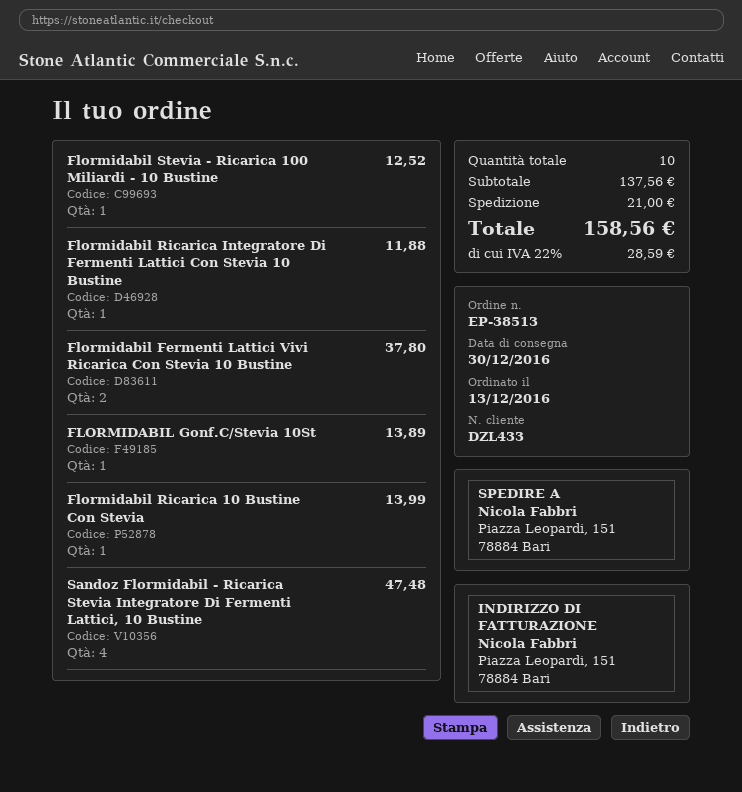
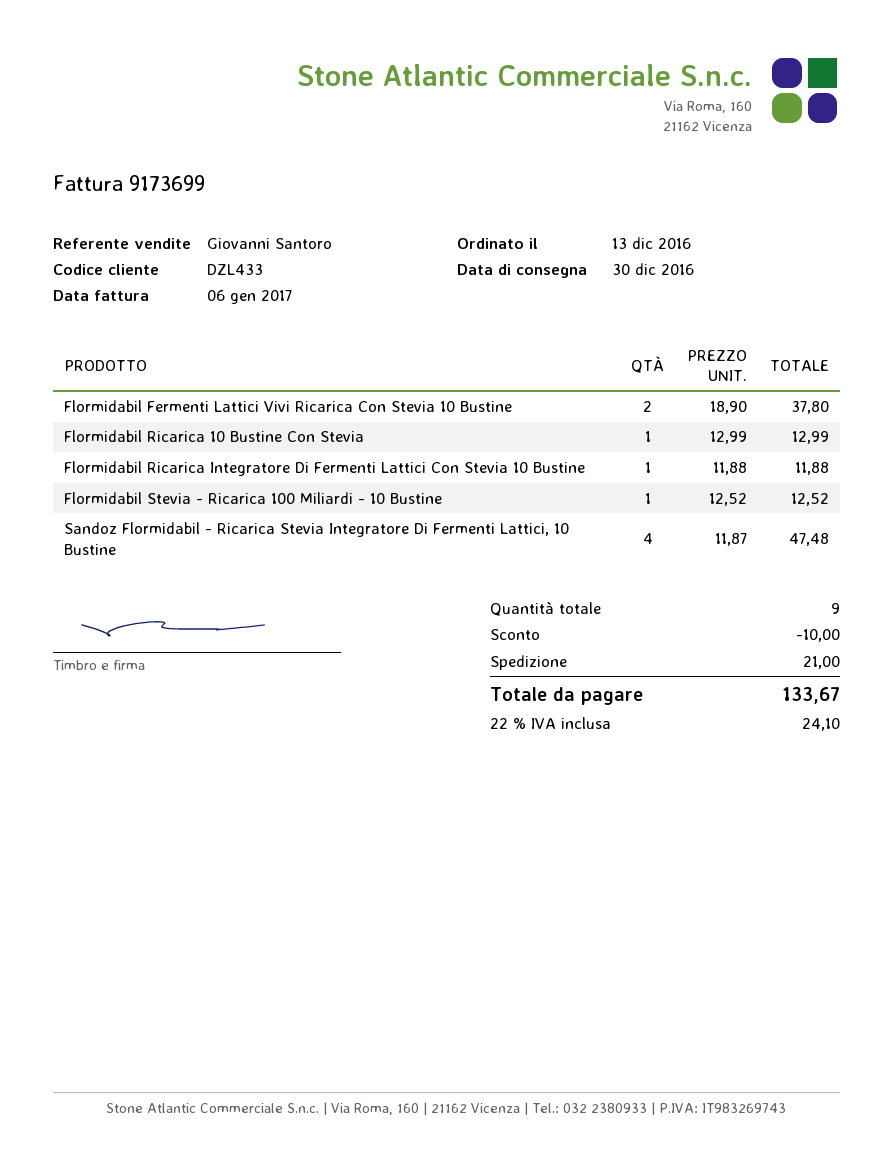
FLORMIDABIL Gonf.C/Stevia 10St: 1 for 13.89 -> none
Flormidabil Ricarica 10 Bustine Con Stevia: 1 for 13.99 -> 1 for 12.99
total quantity: 10 -> 9
discount: none -> 10.00
tax: 22% = 28.59 -> 22% = 24.10
total: 158.56 -> 133.67

